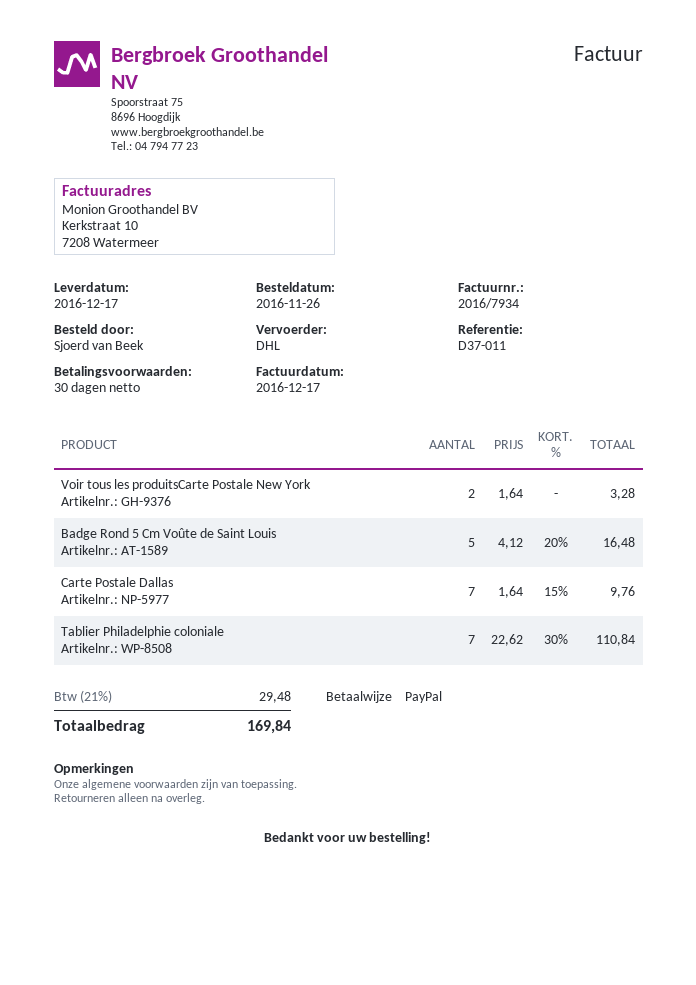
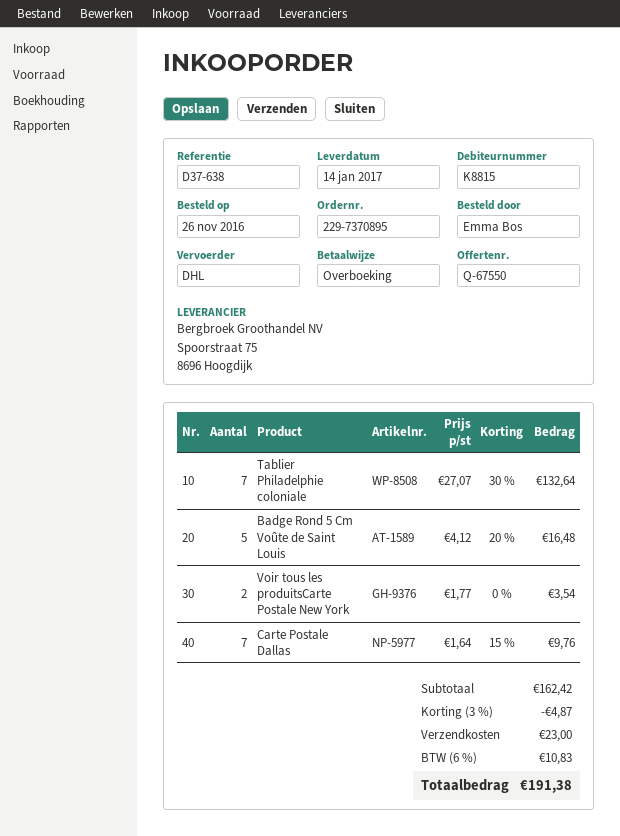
delivery date: 2016-12-17 -> 2017-01-14
reference: D37-011 -> D37-638
ordered by: Sjoerd van Beek -> Emma Bos
payment method: PayPal -> bank transfer
Voir tous les produitsCarte Postale New York: 2 x 1.64 = 3.28 -> 2 x 1.77 = 3.54
Tablier Philadelphie coloniale: 7 x 22.62 - 30% = 110.84 -> 7 x 27.07 - 30% = 132.64
discount: none -> 3% = 4.87
shipping: none -> 23.00
tax: 21% = 29.48 -> 6% = 10.83
total: 169.84 -> 191.38

